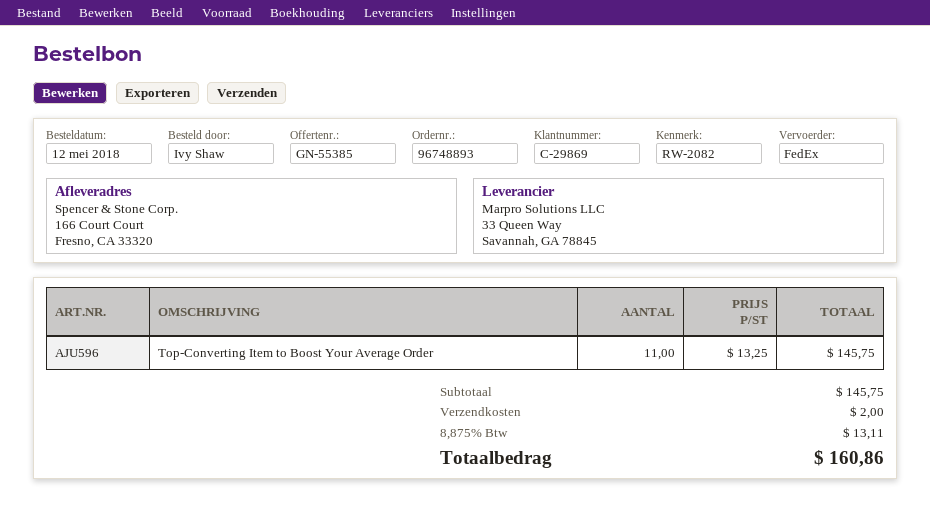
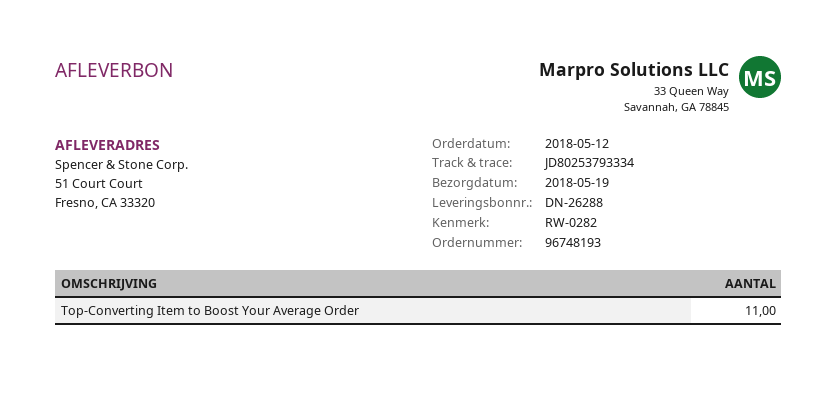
order number: 96748893 -> 96748193
reference: RW-2082 -> RW-0282
ship to: 166 Court Court, Fresno, CA 33320 -> 51 Court Court, Fresno, CA 33320

